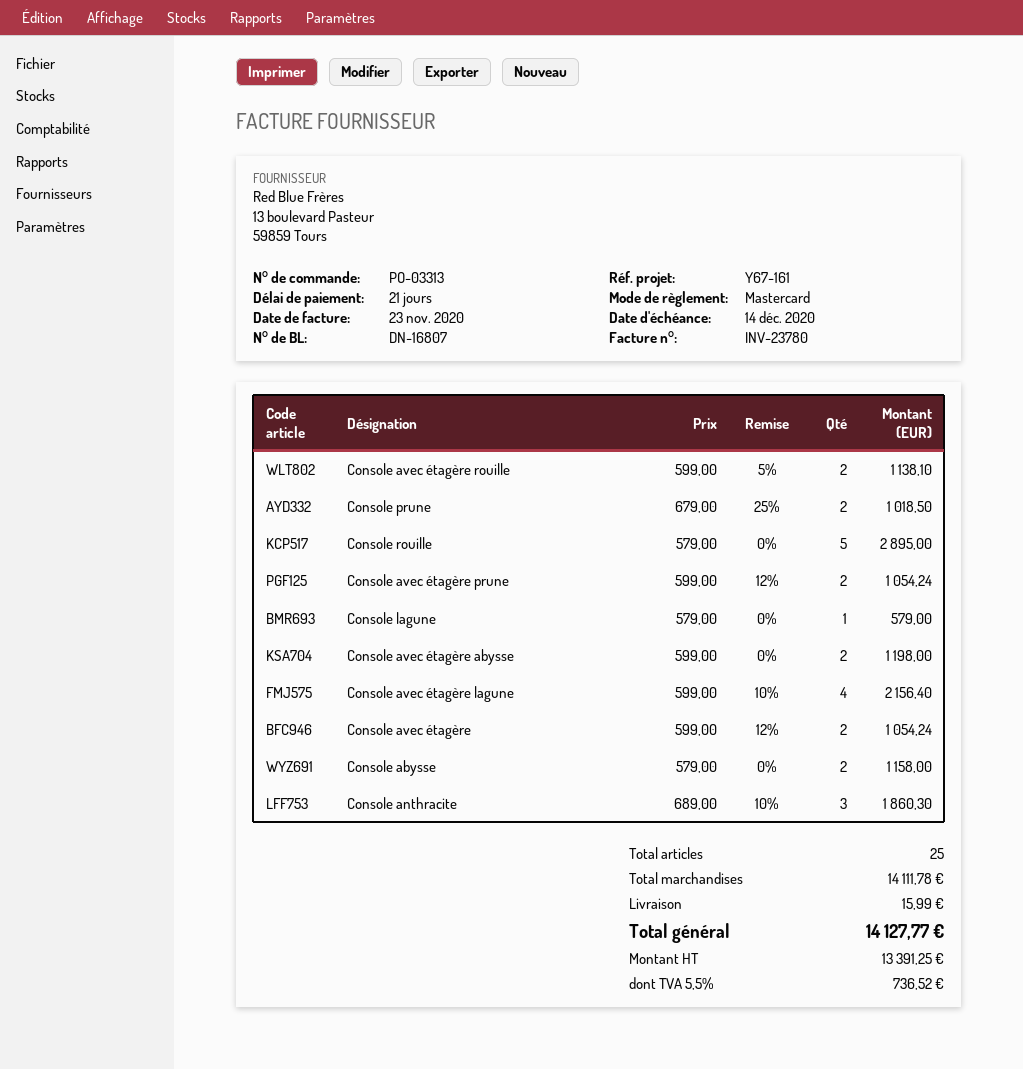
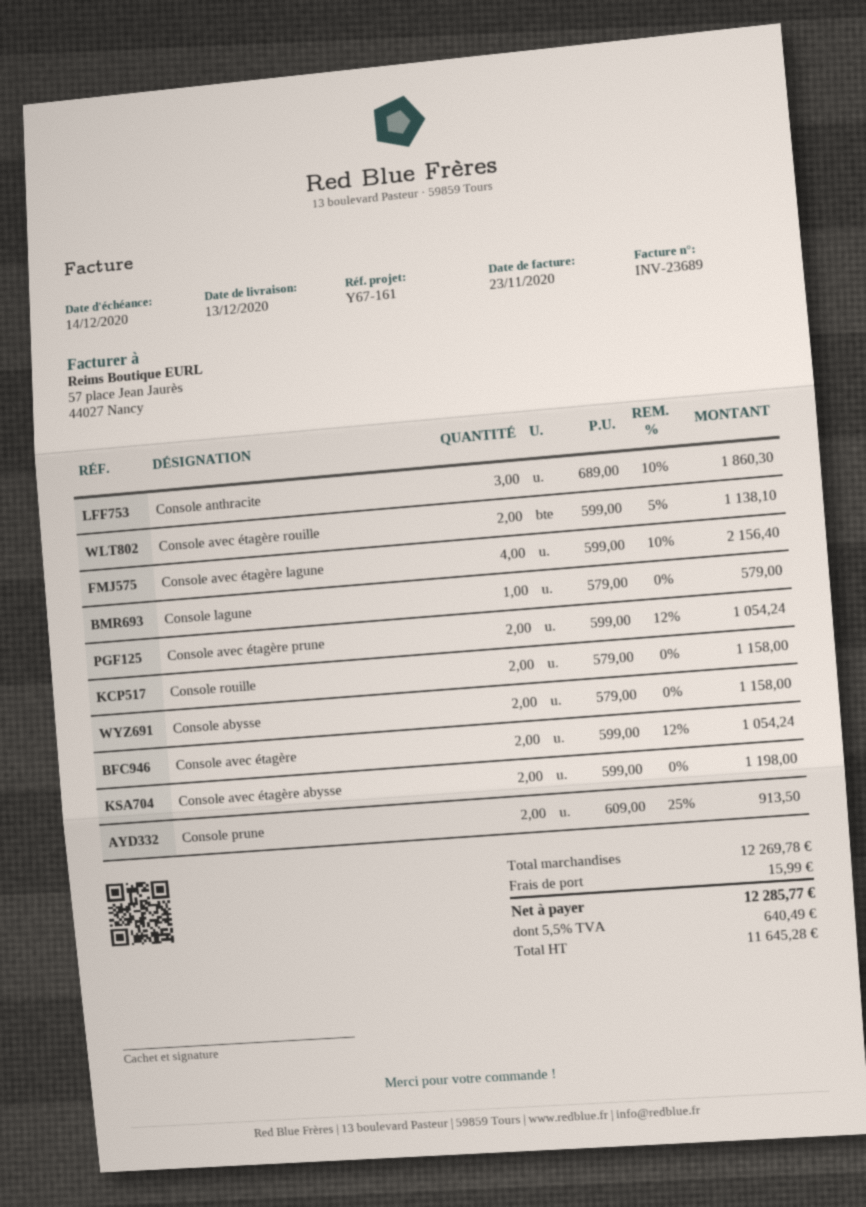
invoice number: INV-23780 -> INV-23689
Console prune: 2 x 679.00 - 25% = 1018.50 -> 2 x 609.00 - 25% = 913.50
Console rouille: 5 x 579.00 = 2895.00 -> 2 x 579.00 = 1158.00
subtotal: 14111.78 -> 12269.78
net: 13391.25 -> 11645.28
tax: 5.5% = 736.52 -> 5.5% = 640.49
total: 14127.77 -> 12285.77

